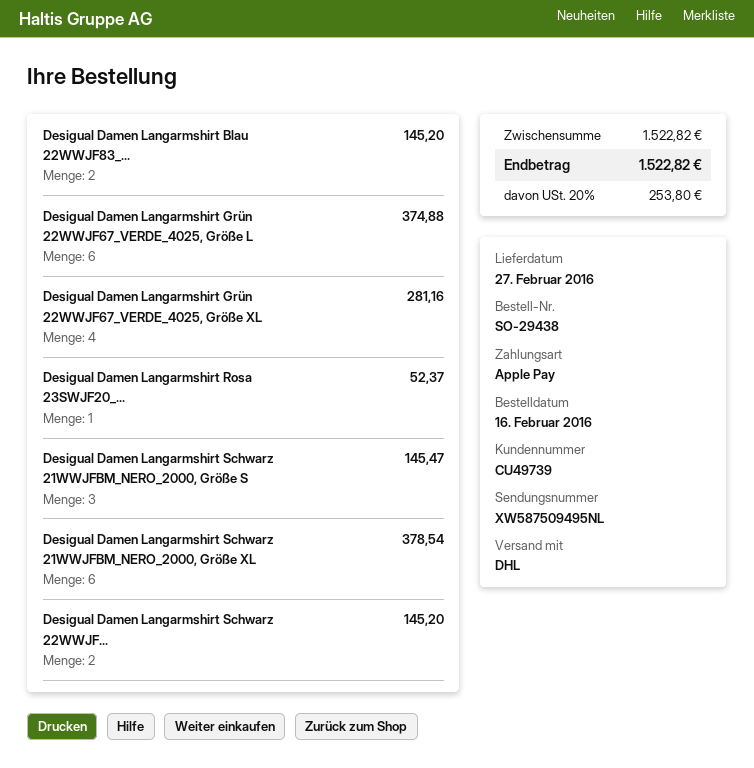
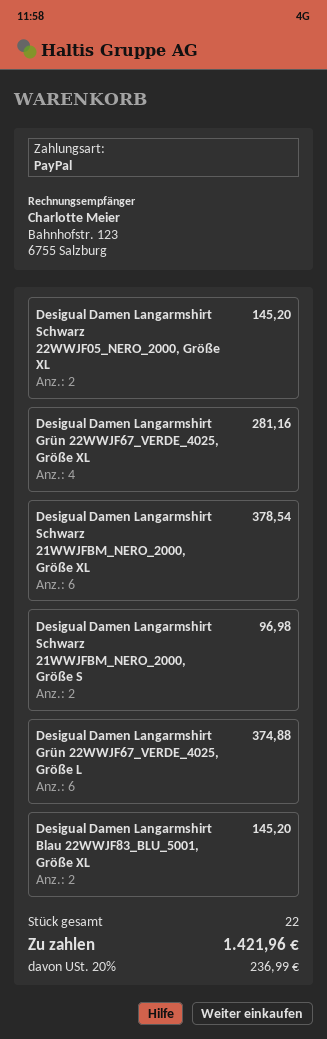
payment method: Apple Pay -> PayPal
Desigual Damen Langarmshirt Rosa 23SWJF20_...: 1 for 52.37 -> none
Desigual Damen Langarmshirt Schwarz 21WWJFBM_NERO_2000, Größe S: 3 for 145.47 -> 2 for 96.98
tax: 20% = 253.80 -> 20% = 236.99
total: 1522.82 -> 1421.96

